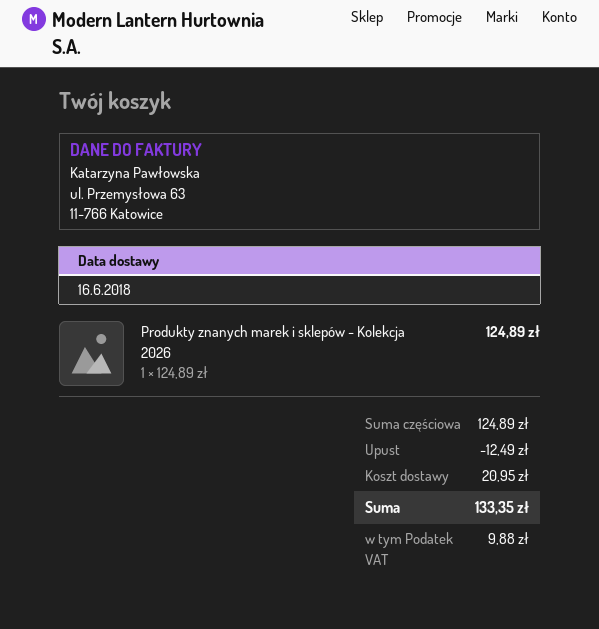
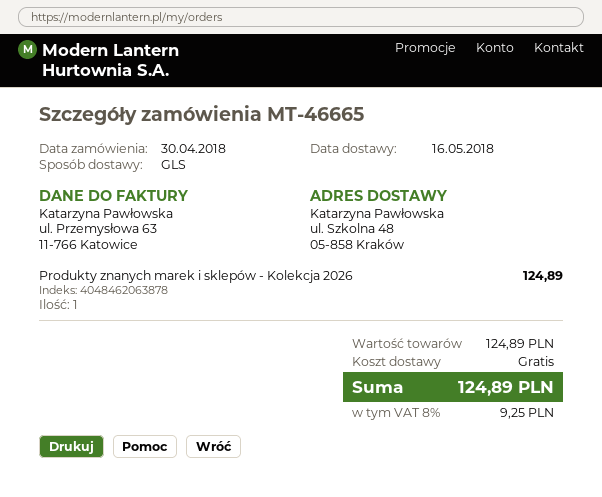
delivery date: 2018-06-16 -> 2018-05-16
discount: 12.49 -> none
shipping: 20.95 -> 0.00
tax: 9.88 -> 9.25
total: 133.35 -> 124.89

